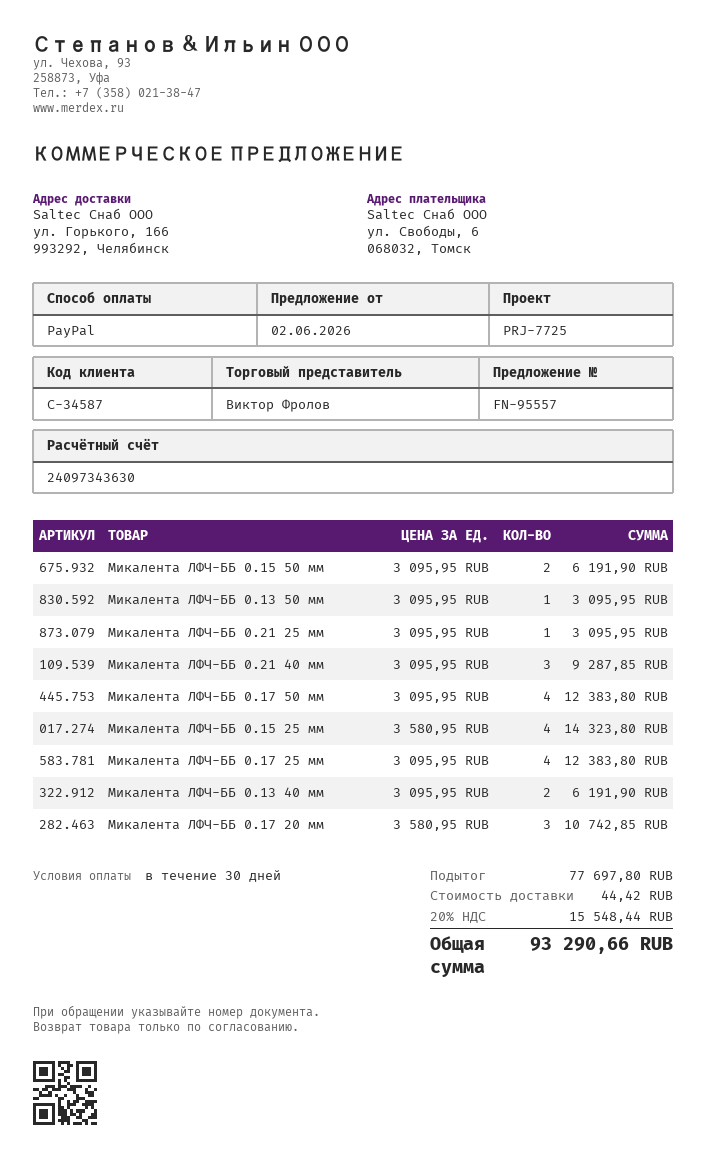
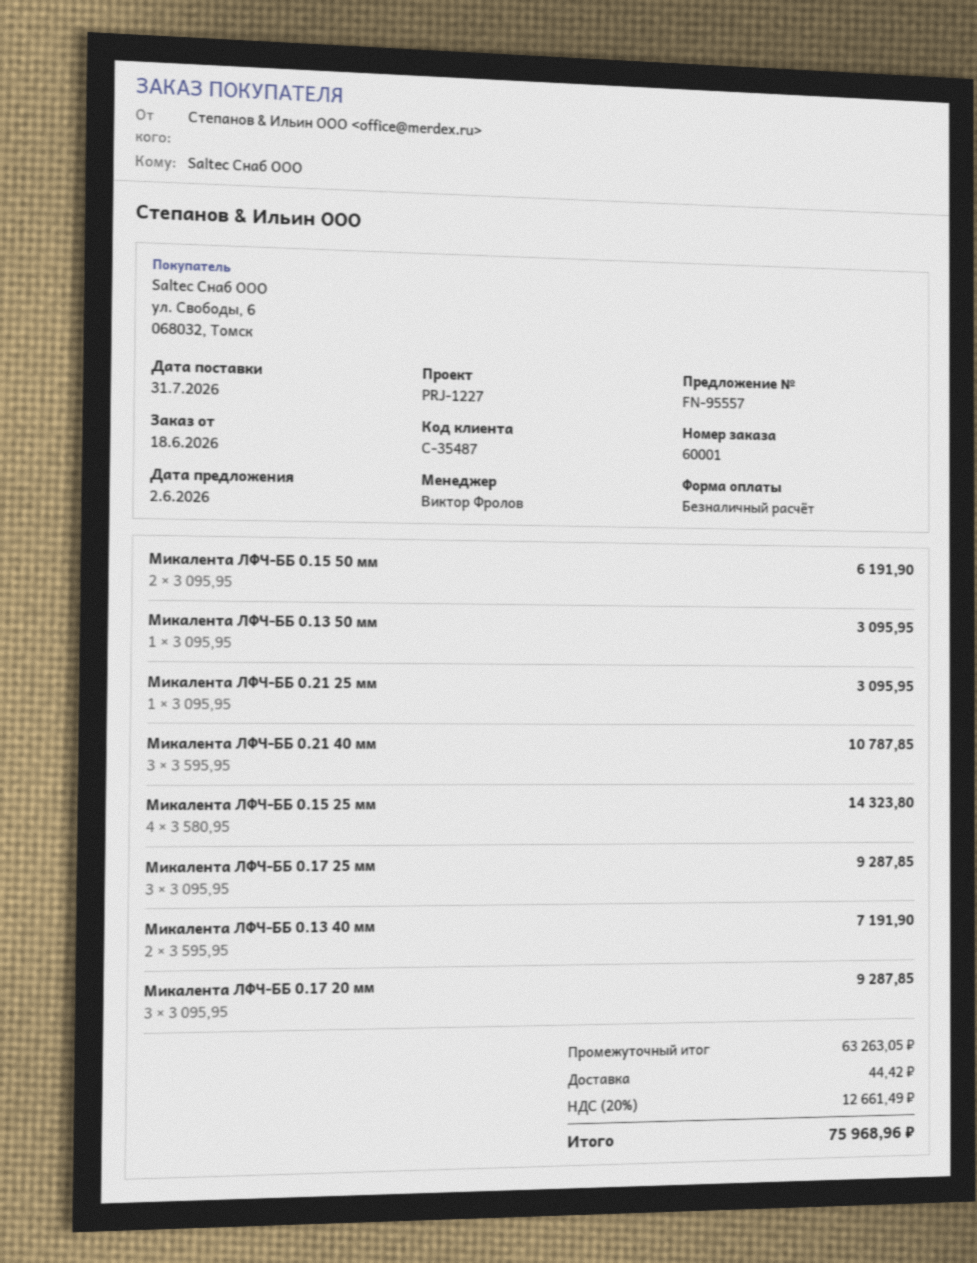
customer number: C-34587 -> C-35487
reference: PRJ-7725 -> PRJ-1227
payment method: PayPal -> bank transfer
Микалента ЛФЧ-ББ 0.21 40 мм: 3 x 3095.95 = 9287.85 -> 3 x 3595.95 = 10787.85
Микалента ЛФЧ-ББ 0.17 50 мм: 4 x 3095.95 = 12383.80 -> none
Микалента ЛФЧ-ББ 0.17 25 мм: 4 x 3095.95 = 12383.80 -> 3 x 3095.95 = 9287.85
Микалента ЛФЧ-ББ 0.13 40 мм: 2 x 3095.95 = 6191.90 -> 2 x 3595.95 = 7191.90
Микалента ЛФЧ-ББ 0.17 20 мм: 3 x 3580.95 = 10742.85 -> 3 x 3095.95 = 9287.85
subtotal: 77697.80 -> 63263.05
tax: 20% = 15548.44 -> 20% = 12661.49
total: 93290.66 -> 75968.96

